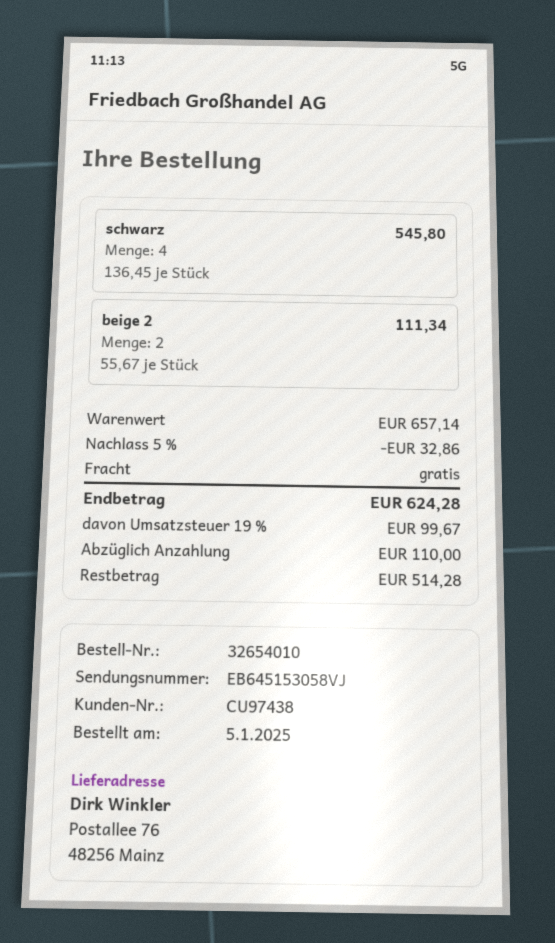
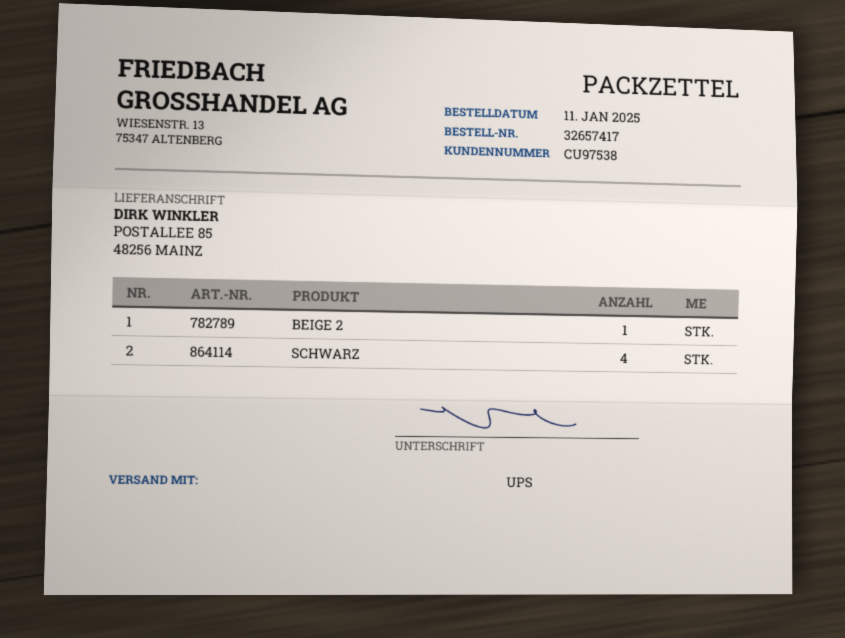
order number: 32654010 -> 32657417
order date: 2025-01-05 -> 2025-01-11
customer number: CU97438 -> CU97538
ship to: Postallee 76, 48256 Mainz -> POSTALLEE 85, 48256 MAINZ
beige 2: 2 -> 1

